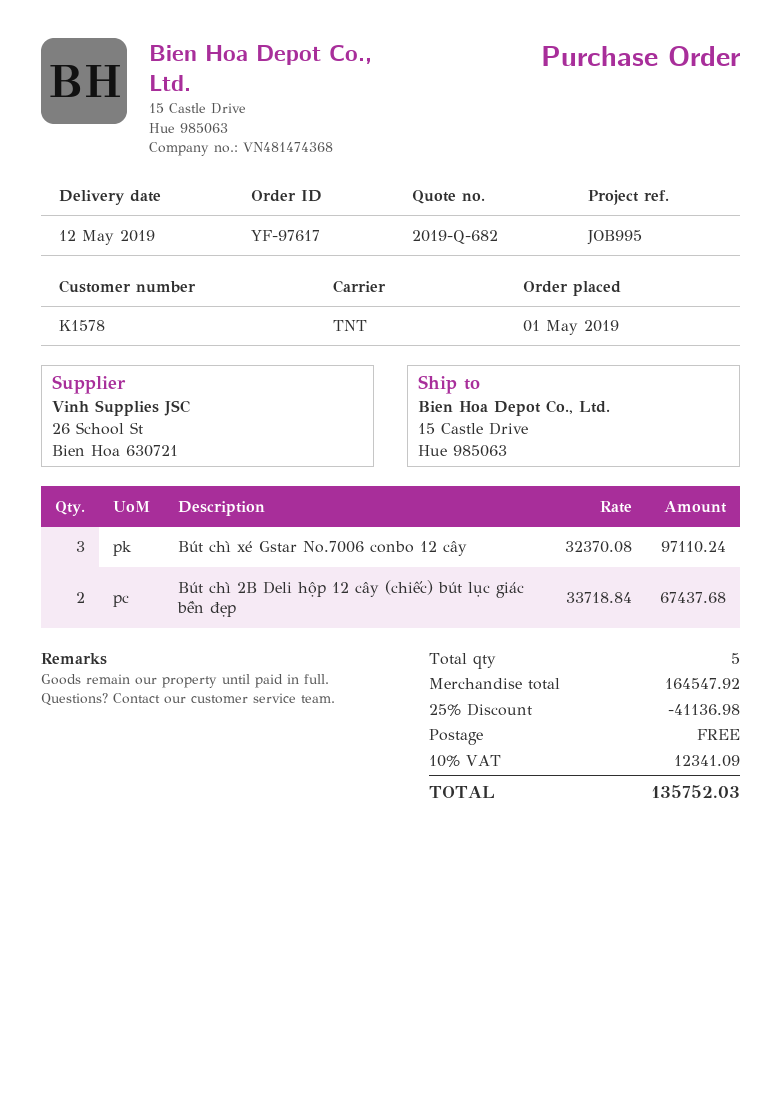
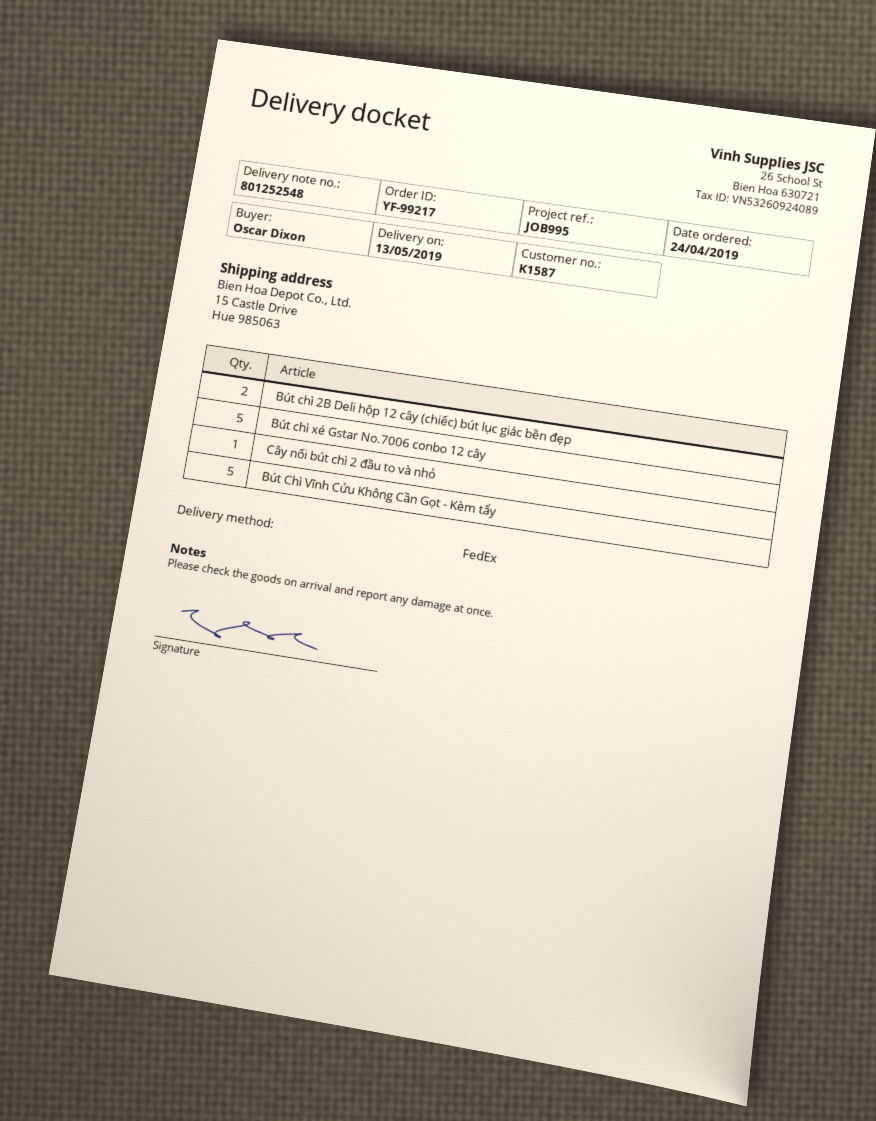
order number: YF-97617 -> YF-99217
order date: 2019-05-01 -> 2019-04-24
delivery date: 2019-05-12 -> 2019-05-13
customer number: K1578 -> K1587
shipping method: TNT -> FedEx
Bút chì xé Gstar No.7006 conbo 12 cây: 3 -> 5
Cây nối bút chì 2 đầu to và nhỏ: none -> 1
Bút Chì Vĩnh Cửu Không Cần Gọt - Kèm tẩy: none -> 5

